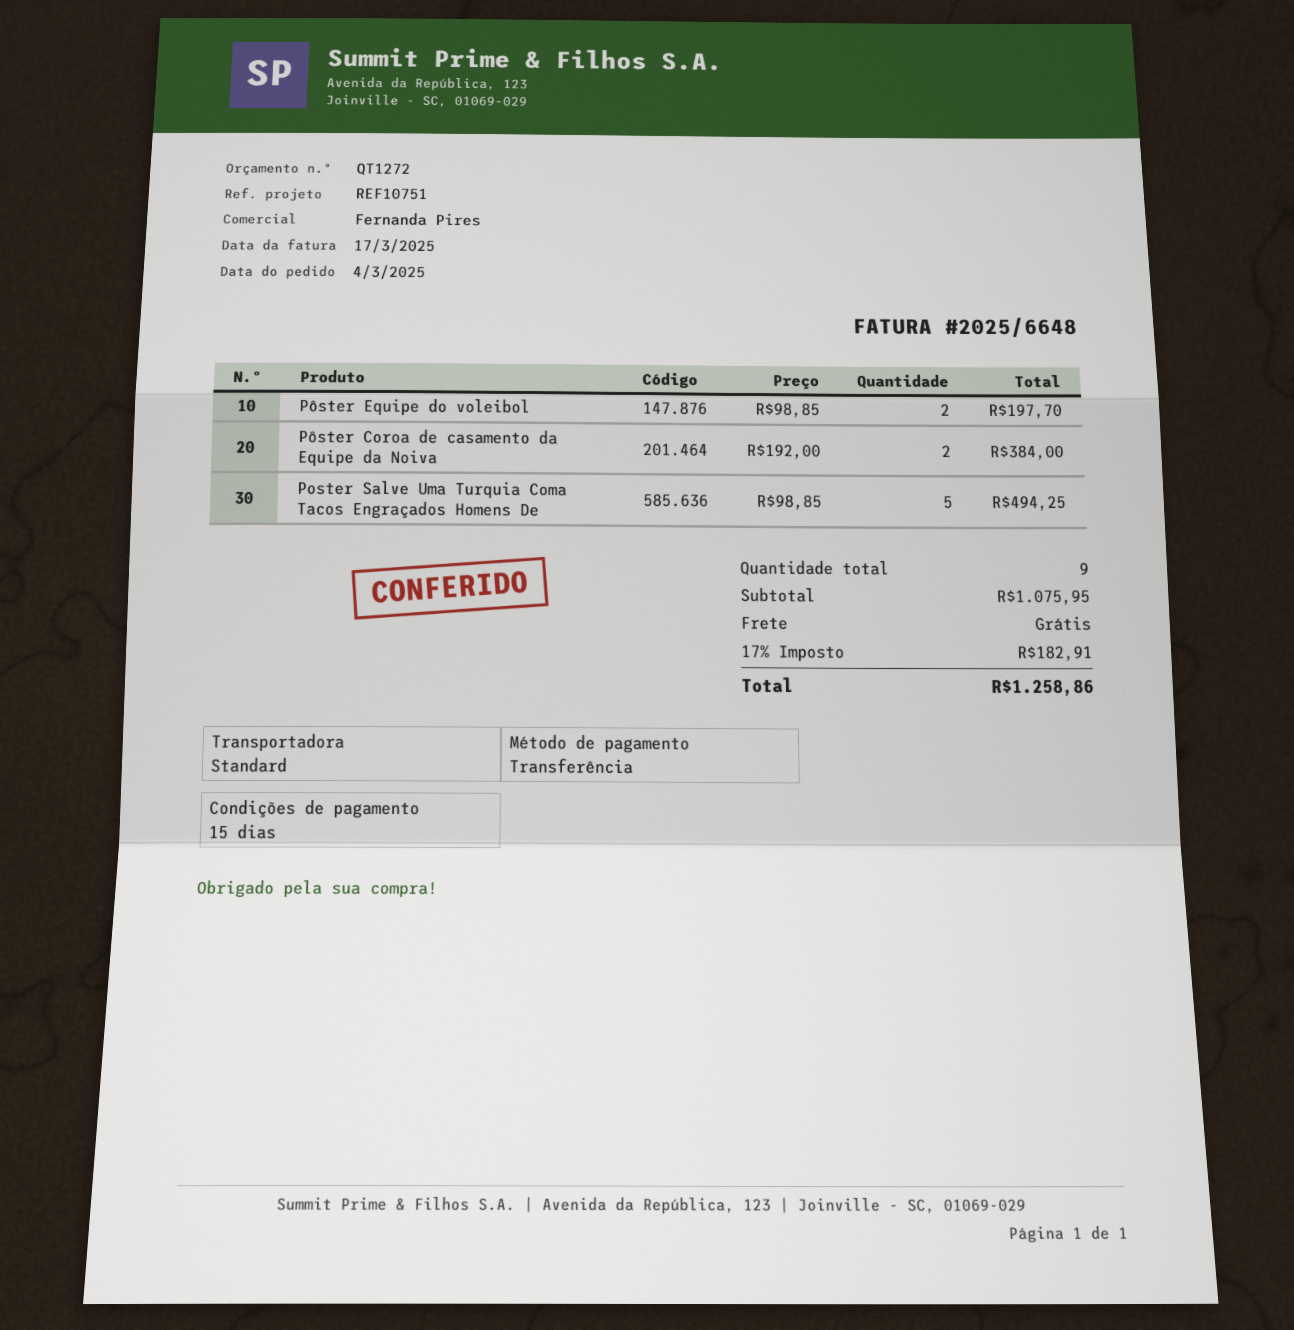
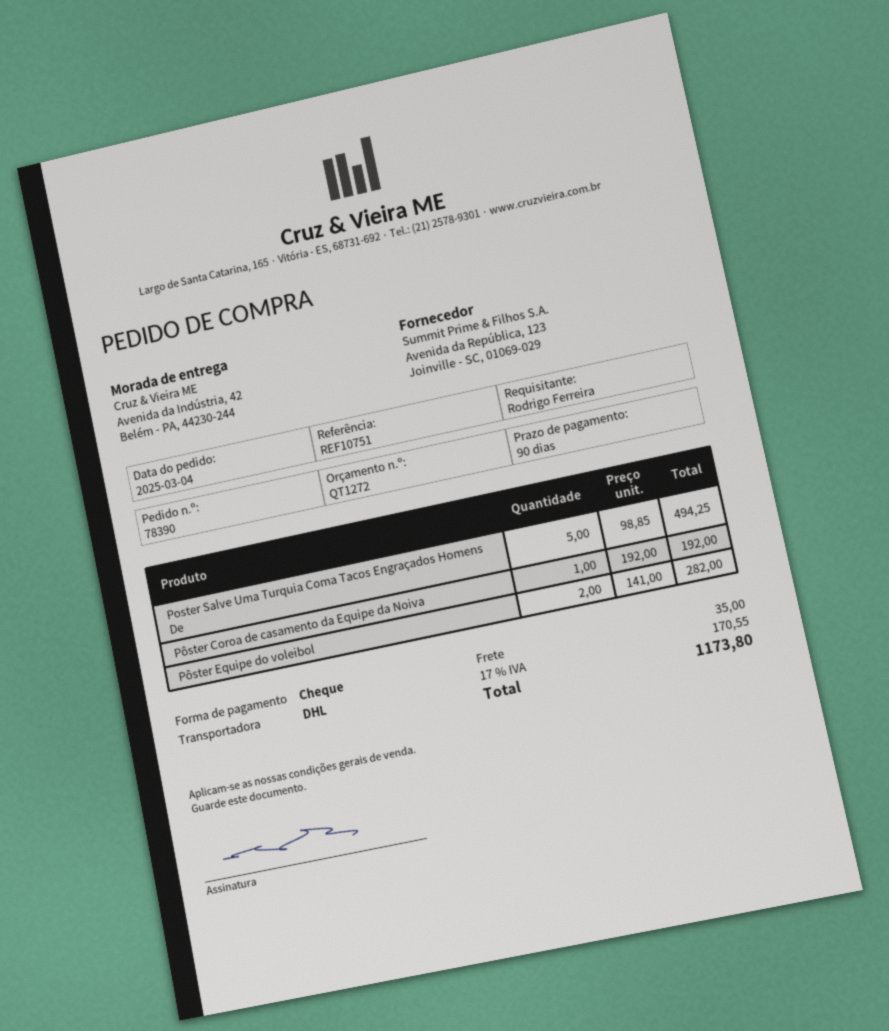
payment terms: 15 days -> 90 days
payment method: bank transfer -> cheque
shipping method: standard -> DHL
Pôster Equipe do voleibol: 2 x 98.85 = 197.70 -> 2 x 141.00 = 282.00
Pôster Coroa de casamento da Equipe da Noiva: 2 x 192.00 = 384.00 -> 1 x 192.00 = 192.00
shipping: 0.00 -> 35.00
tax: 17% = 182.91 -> 17% = 170.55
total: 1258.86 -> 1173.80

